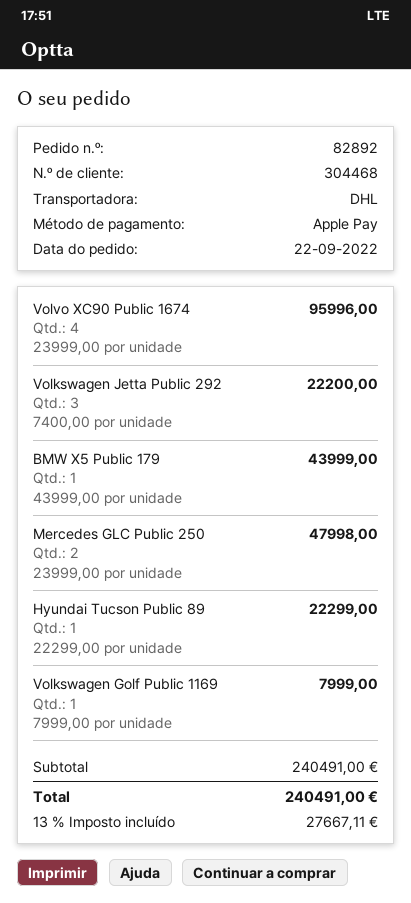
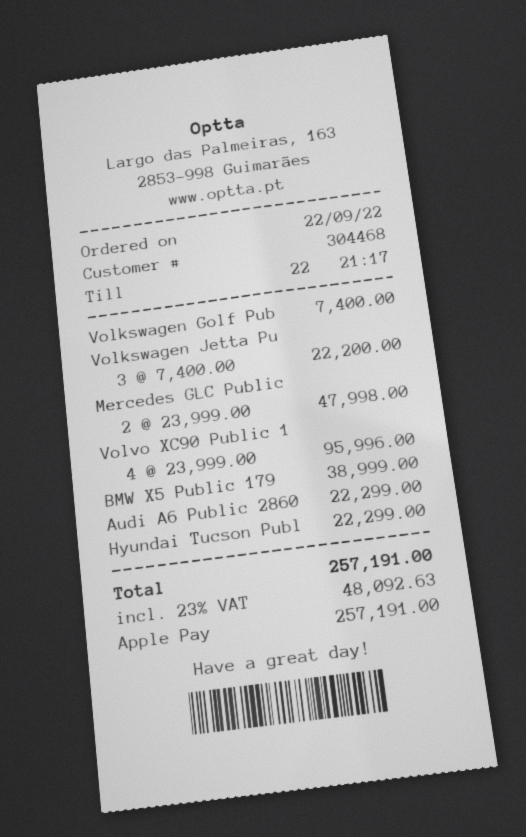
BMW X5 Public 179: 1 x 43999.00 = 43999.00 -> 1 x 38999.00 = 38999.00
Volkswagen Golf Public 1169: 1 x 7999.00 = 7999.00 -> 1 x 7400.00 = 7400.00
Audi A6 Public 2860: none -> 1 x 22299.00 = 22299.00
tax: 13% = 27667.11 -> 23% = 48092.63
total: 240491.00 -> 257191.00

